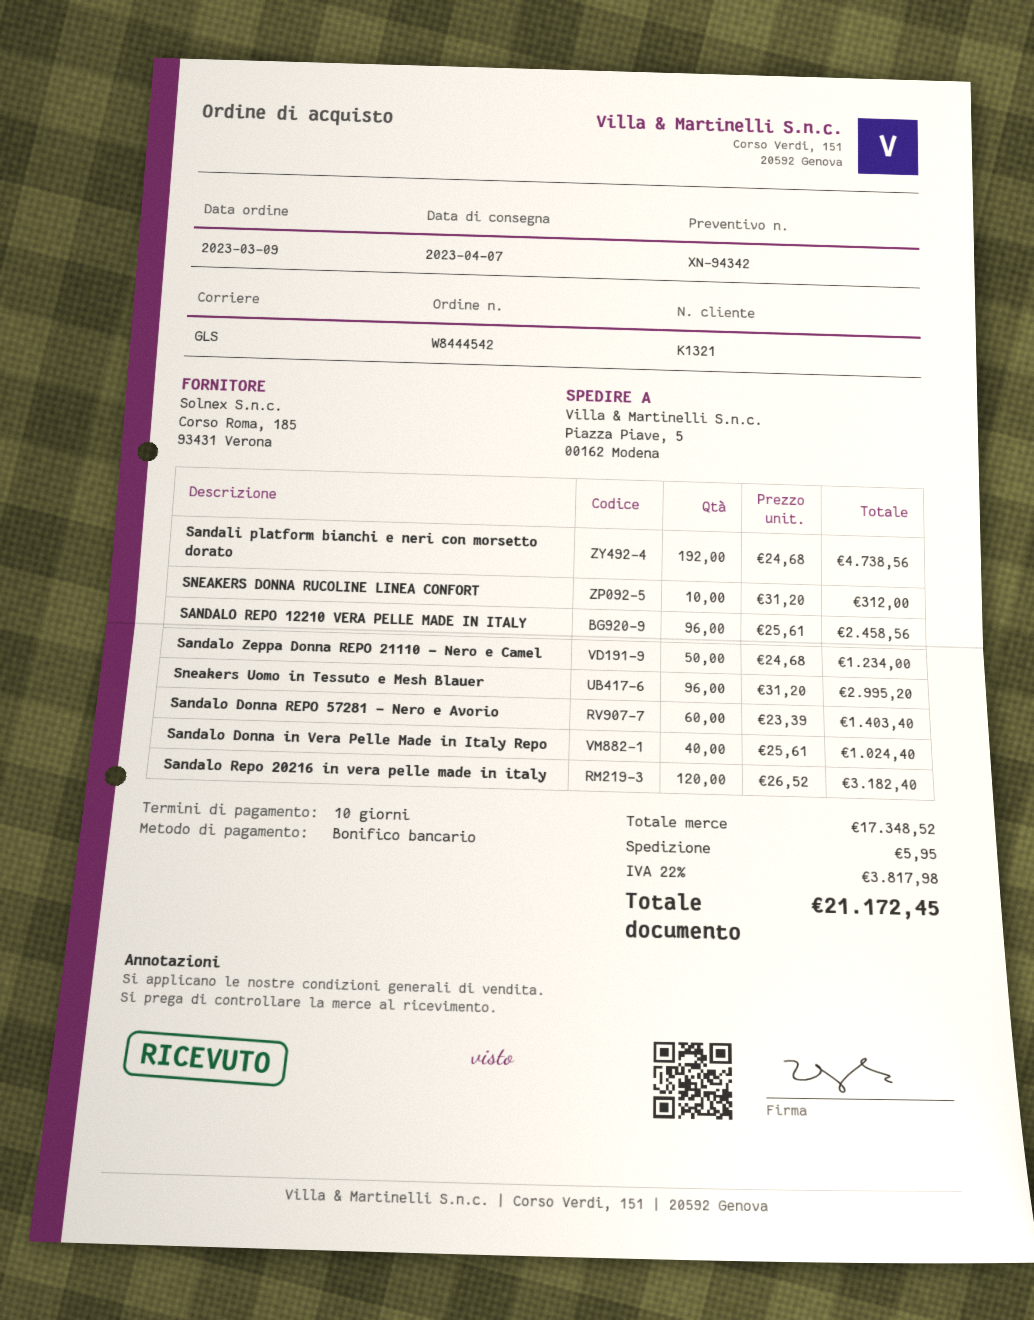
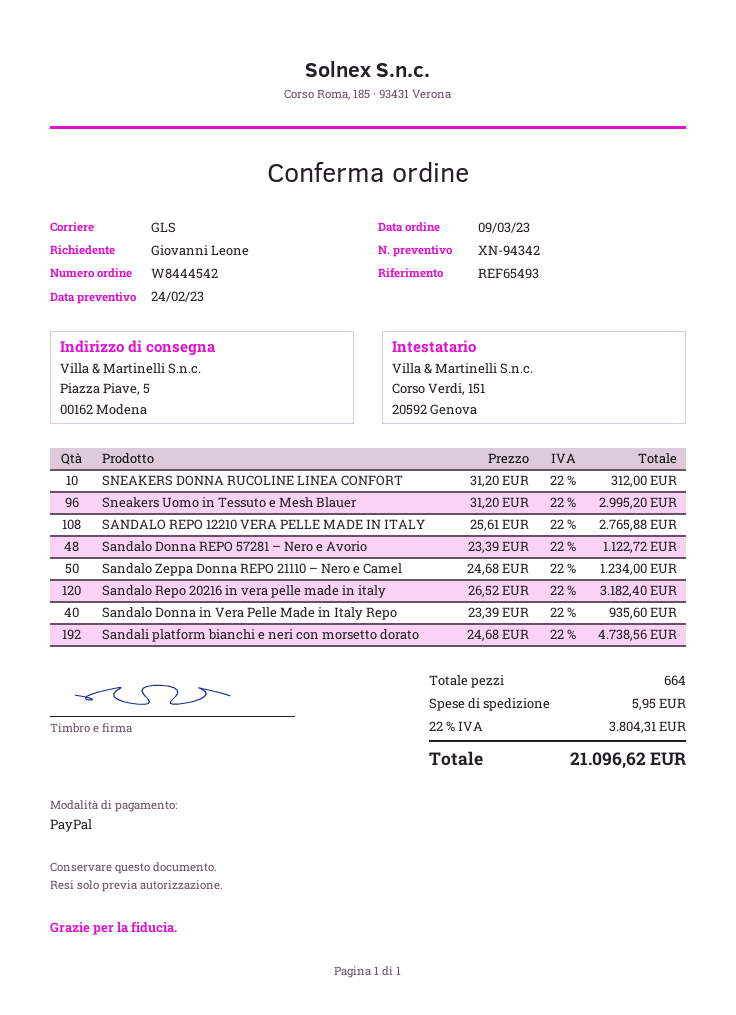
payment method: bank transfer -> PayPal
SANDALO REPO 12210 VERA PELLE MADE IN ITALY: 96 x 25.61 = 2458.56 -> 108 x 25.61 = 2765.88
Sandalo Donna REPO 57281 – Nero e Avorio: 60 x 23.39 = 1403.40 -> 48 x 23.39 = 1122.72
Sandalo Donna in Vera Pelle Made in Italy Repo: 40 x 25.61 = 1024.40 -> 40 x 23.39 = 935.60
tax: 22% = 3817.98 -> 22% = 3804.31
total: 21172.45 -> 21096.62

